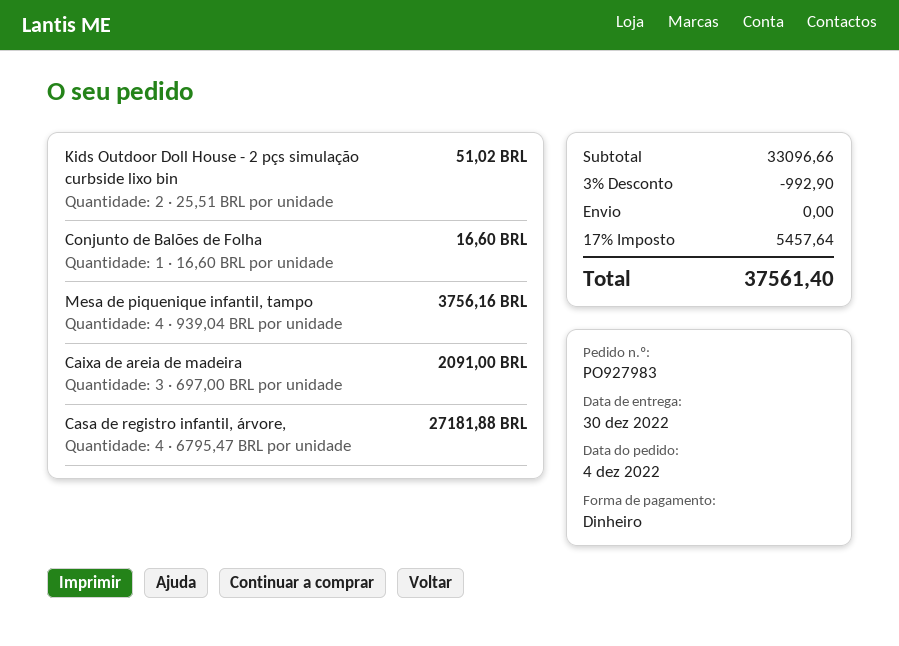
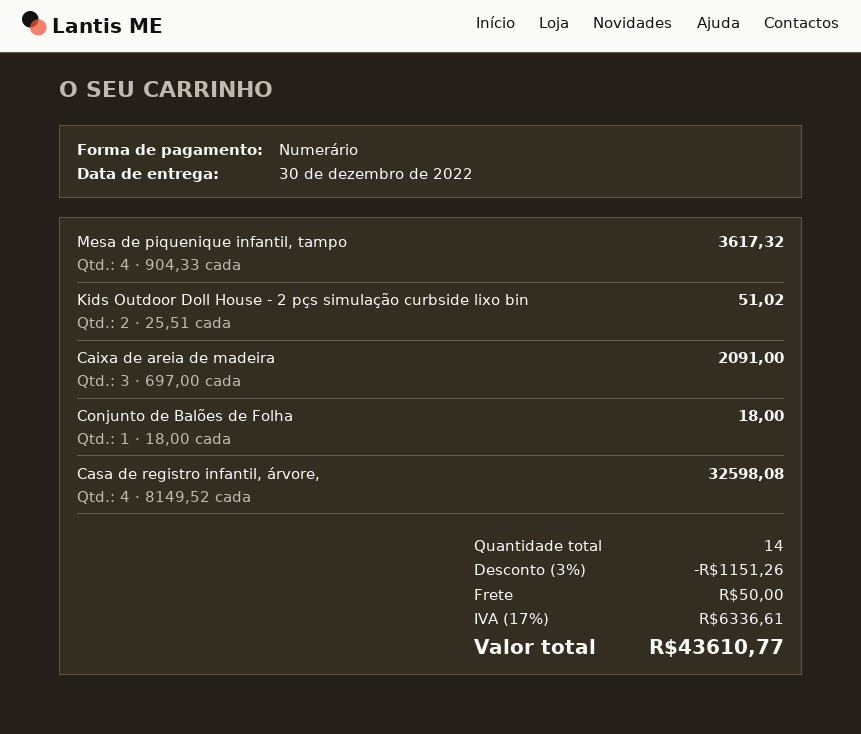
Conjunto de Balões de Folha: 1 x 16.60 = 16.60 -> 1 x 18.00 = 18.00
Mesa de piquenique infantil, tampo: 4 x 939.04 = 3756.16 -> 4 x 904.33 = 3617.32
Casa de registro infantil, árvore,: 4 x 6795.47 = 27181.88 -> 4 x 8149.52 = 32598.08
discount: 3% = 992.90 -> 3% = 1151.26
shipping: 0.00 -> 50.00
tax: 17% = 5457.64 -> 17% = 6336.61
total: 37561.40 -> 43610.77

